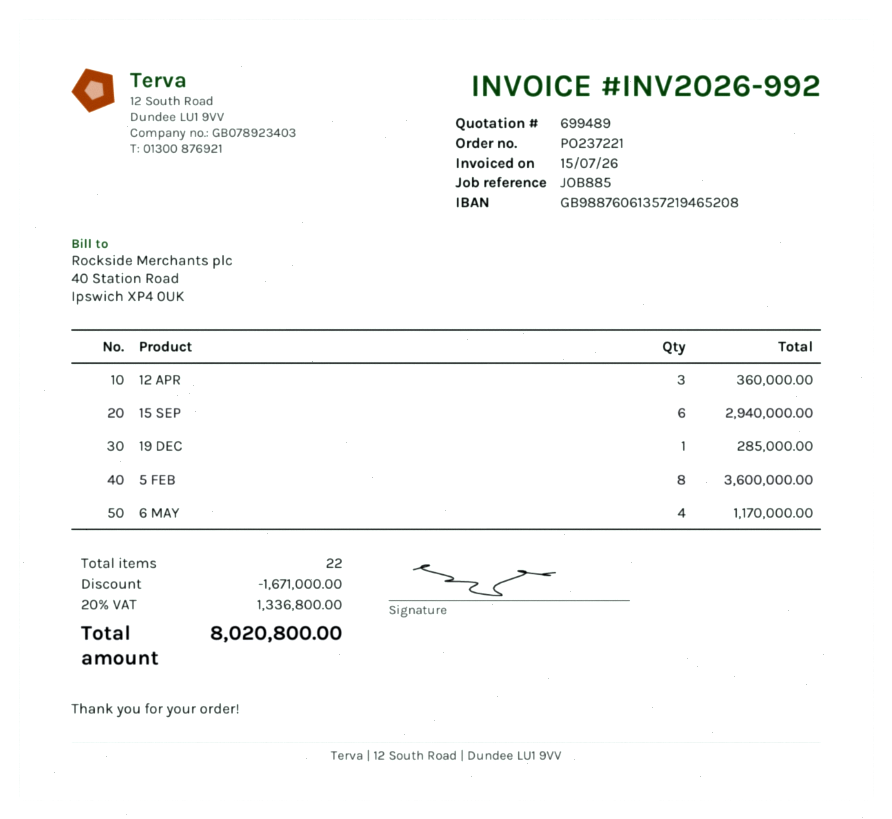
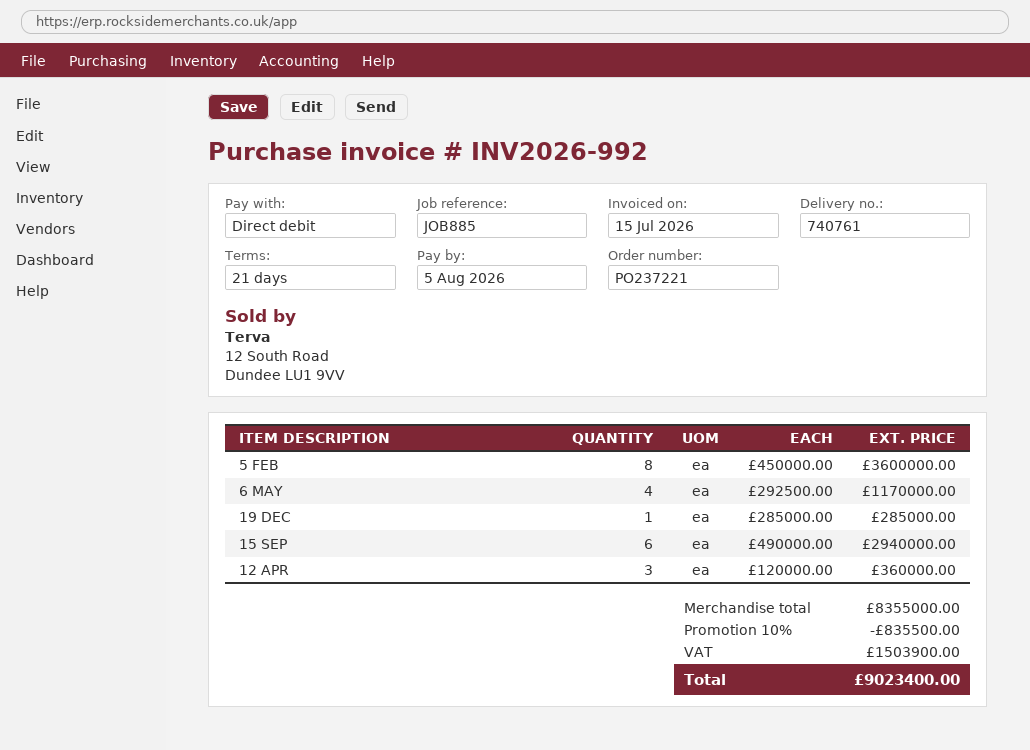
discount: 1671000.00 -> 835500.00
tax: 1336800.00 -> 1503900.00
total: 8020800.00 -> 9023400.00

